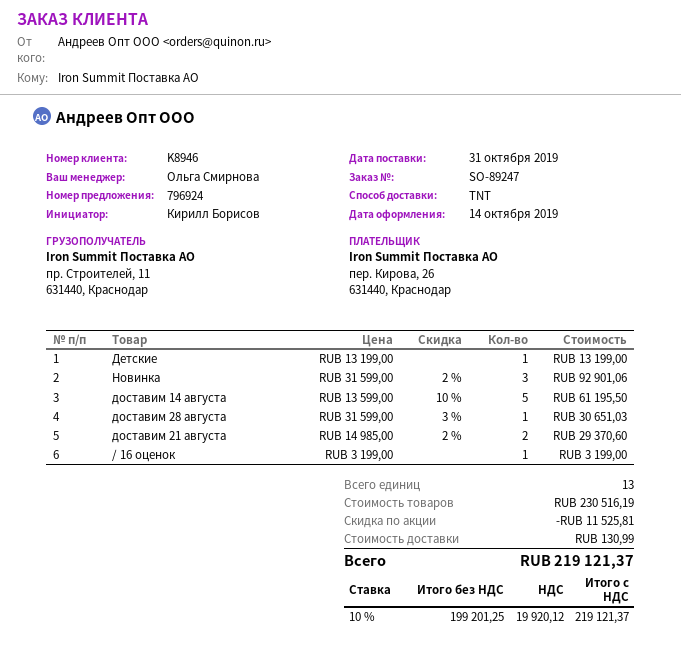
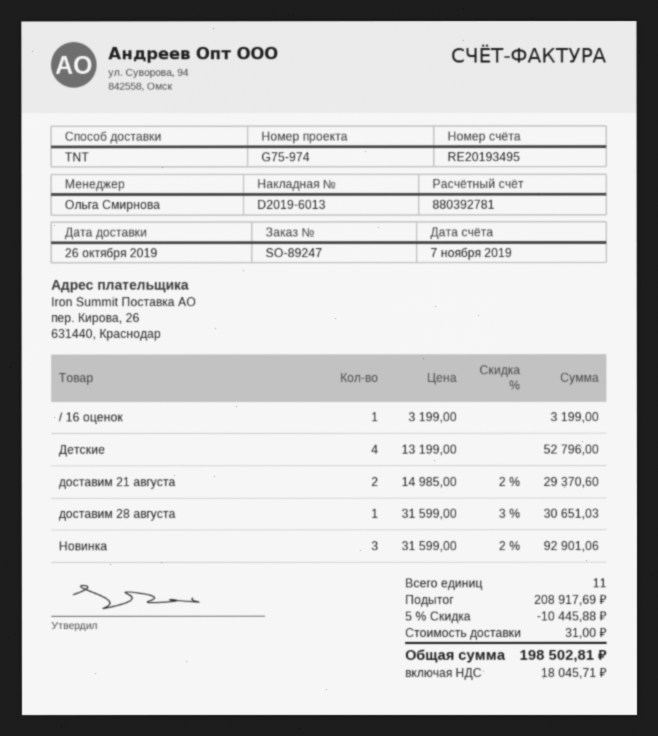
delivery date: 2019-10-31 -> 2019-10-26
Детские: 1 x 13199.00 = 13199.00 -> 4 x 13199.00 = 52796.00
доставим 14 августа: 5 x 13599.00 - 10% = 61195.50 -> none
total quantity: 13 -> 11
subtotal: 230516.19 -> 208917.69
discount: 11525.81 -> 10445.88
shipping: 130.99 -> 31.00
tax: 19920.12 -> 18045.71
total: 219121.37 -> 198502.81

